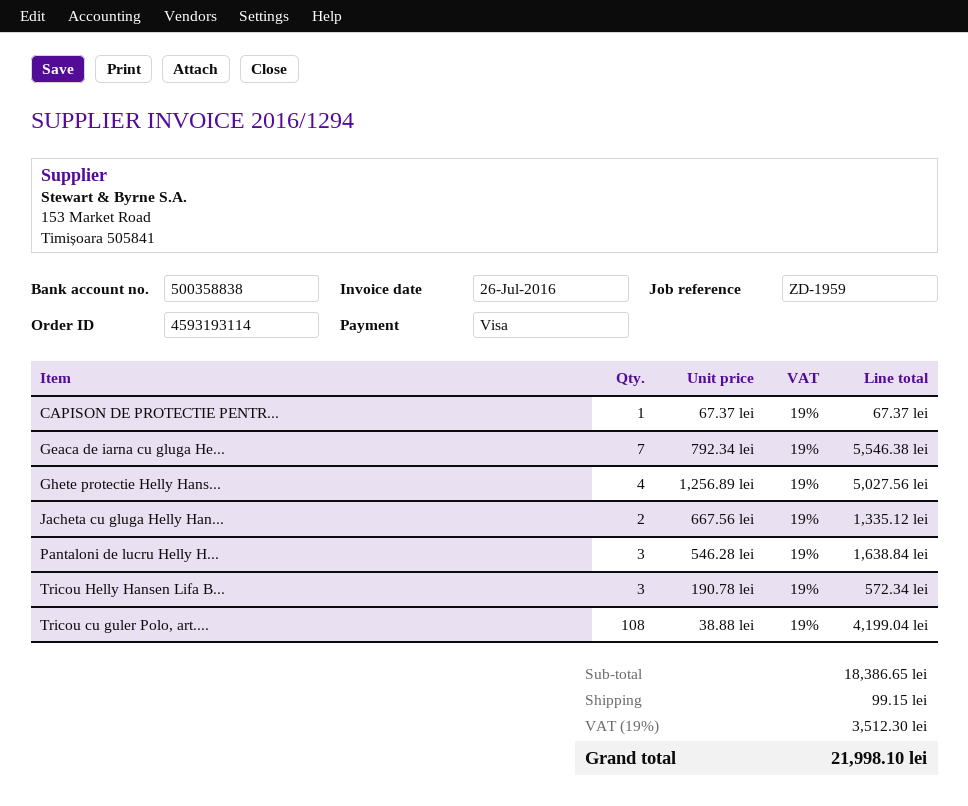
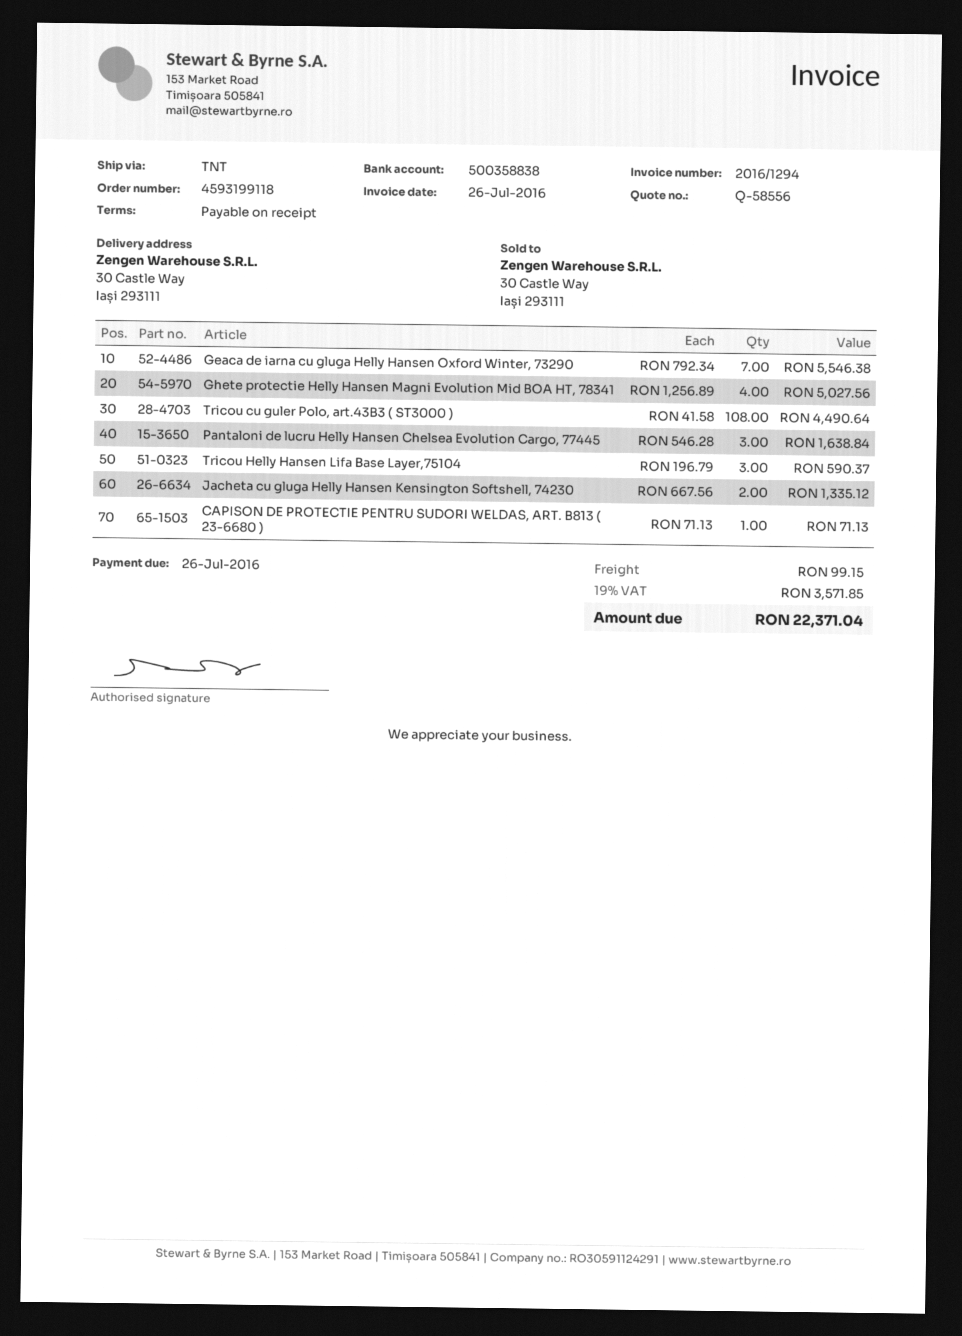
order number: 4593193114 -> 4593199118
CAPISON DE PROTECTIE PENTR...: 1 x 67.37 = 67.37 -> 1 x 71.13 = 71.13
Tricou Helly Hansen Lifa B...: 3 x 190.78 = 572.34 -> 3 x 196.79 = 590.37
Tricou cu guler Polo, art....: 108 x 38.88 = 4199.04 -> 108 x 41.58 = 4490.64
tax: 19% = 3512.30 -> 19% = 3571.85
total: 21998.10 -> 22371.04

